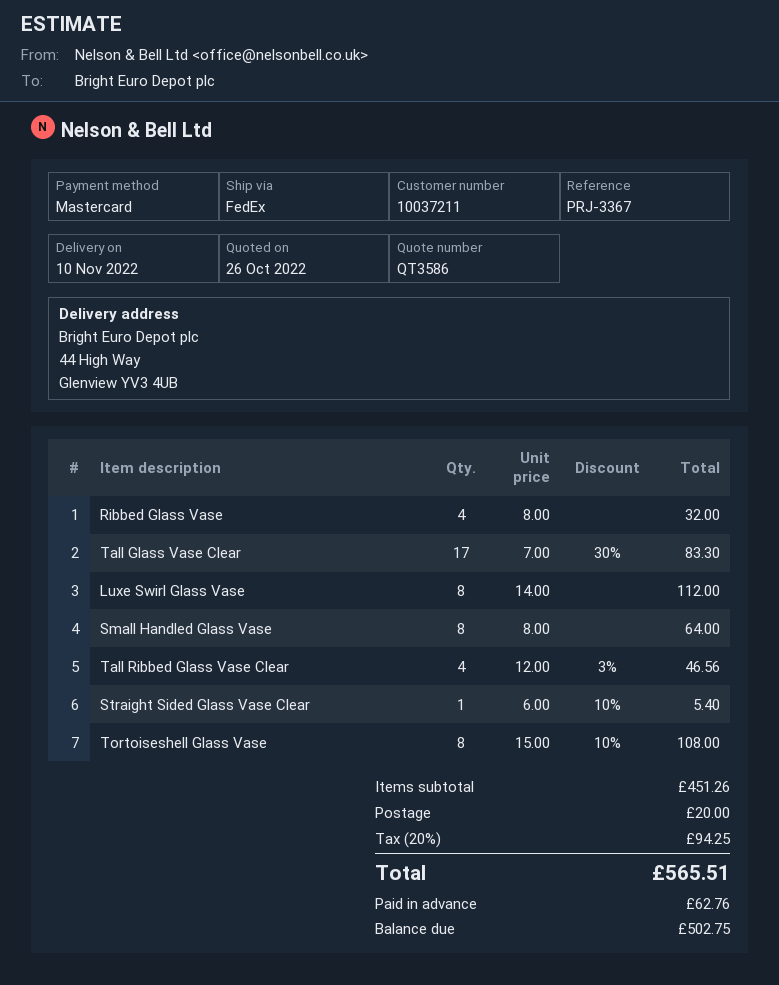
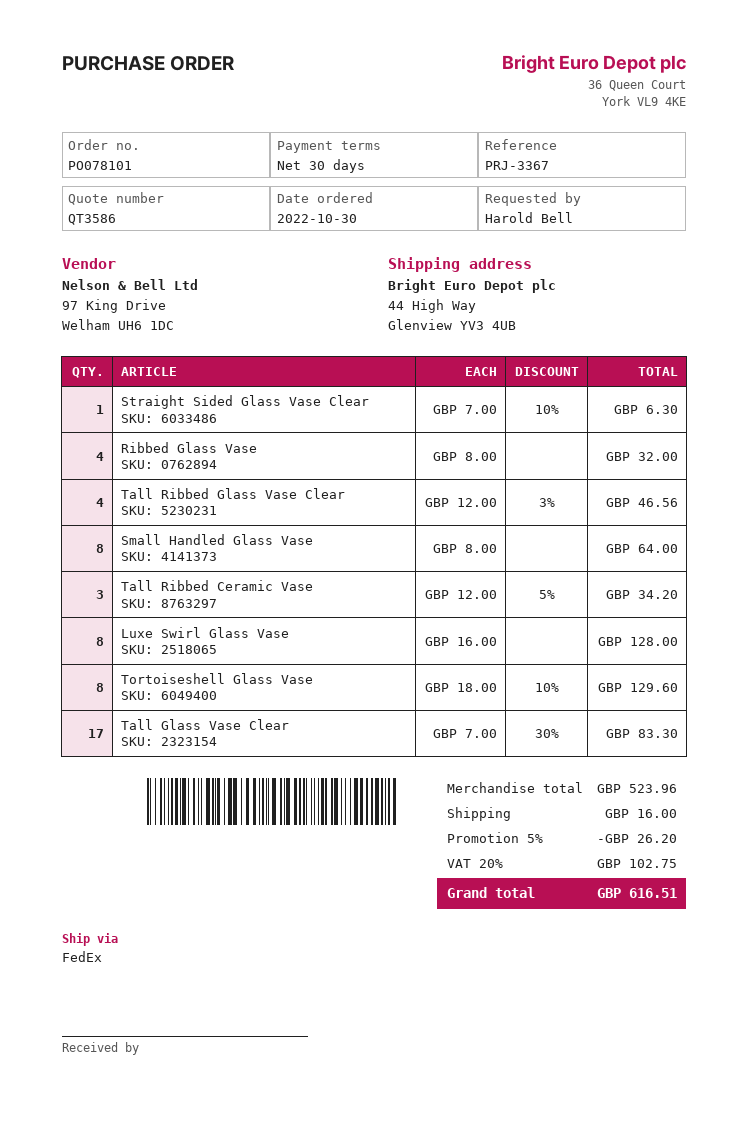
Luxe Swirl Glass Vase: 8 x 14.00 = 112.00 -> 8 x 16.00 = 128.00
Straight Sided Glass Vase Clear: 1 x 6.00 - 10% = 5.40 -> 1 x 7.00 - 10% = 6.30
Tortoiseshell Glass Vase: 8 x 15.00 - 10% = 108.00 -> 8 x 18.00 - 10% = 129.60
Tall Ribbed Ceramic Vase: none -> 3 x 12.00 - 5% = 34.20
subtotal: 451.26 -> 523.96
discount: none -> 5% = 26.20
shipping: 20.00 -> 16.00
tax: 20% = 94.25 -> 20% = 102.75
total: 565.51 -> 616.51

